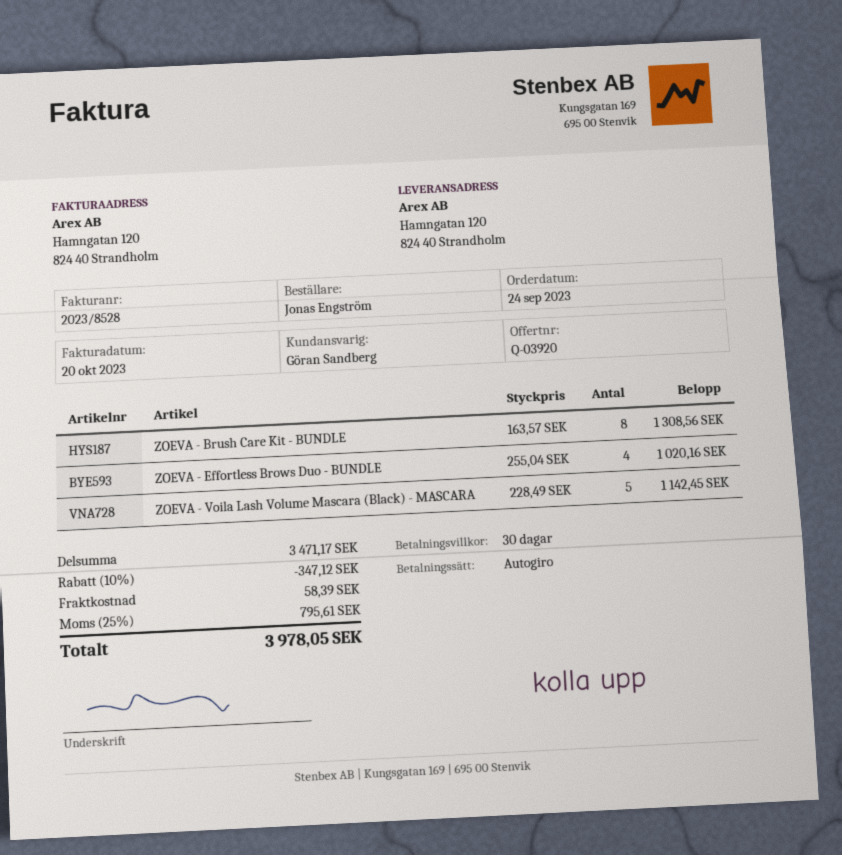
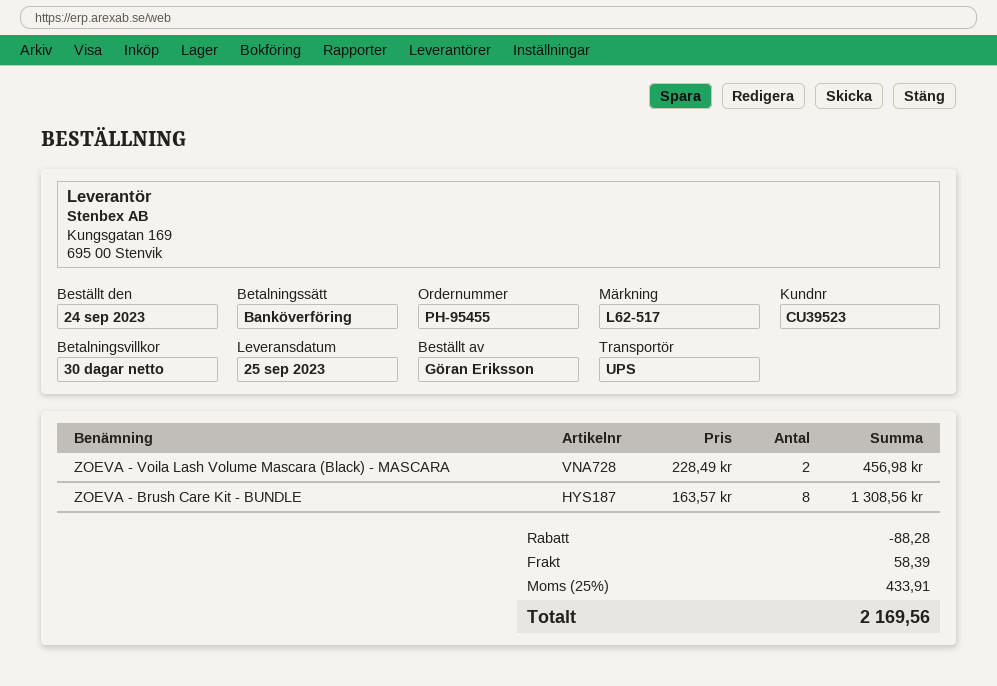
ordered by: Jonas Engström -> Göran Eriksson
payment method: direct debit -> bank transfer
ZOEVA - Effortless Brows Duo - BUNDLE: 4 x 255.04 = 1020.16 -> none
ZOEVA - Voila Lash Volume Mascara (Black) - MASCARA: 5 x 228.49 = 1142.45 -> 2 x 228.49 = 456.98
discount: 347.12 -> 88.28
tax: 25% = 795.61 -> 25% = 433.91
total: 3978.05 -> 2169.56

